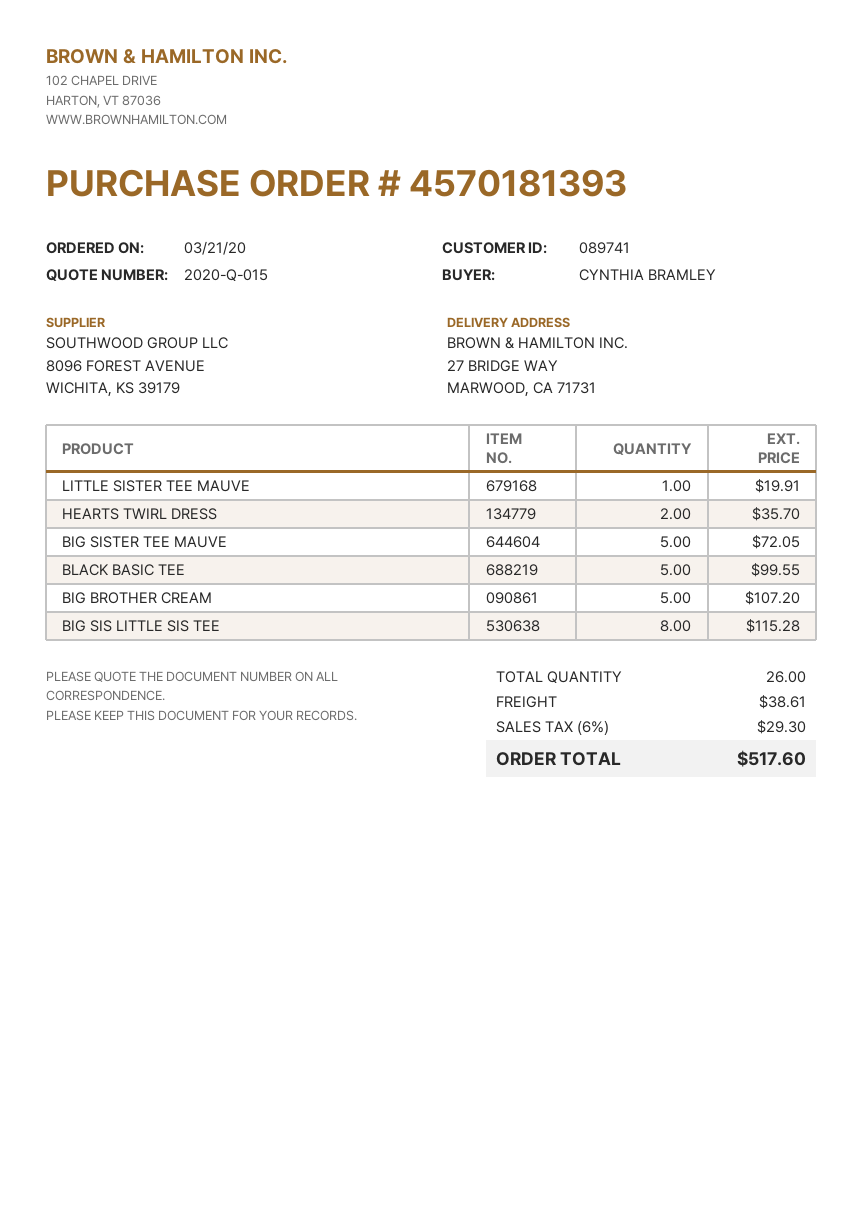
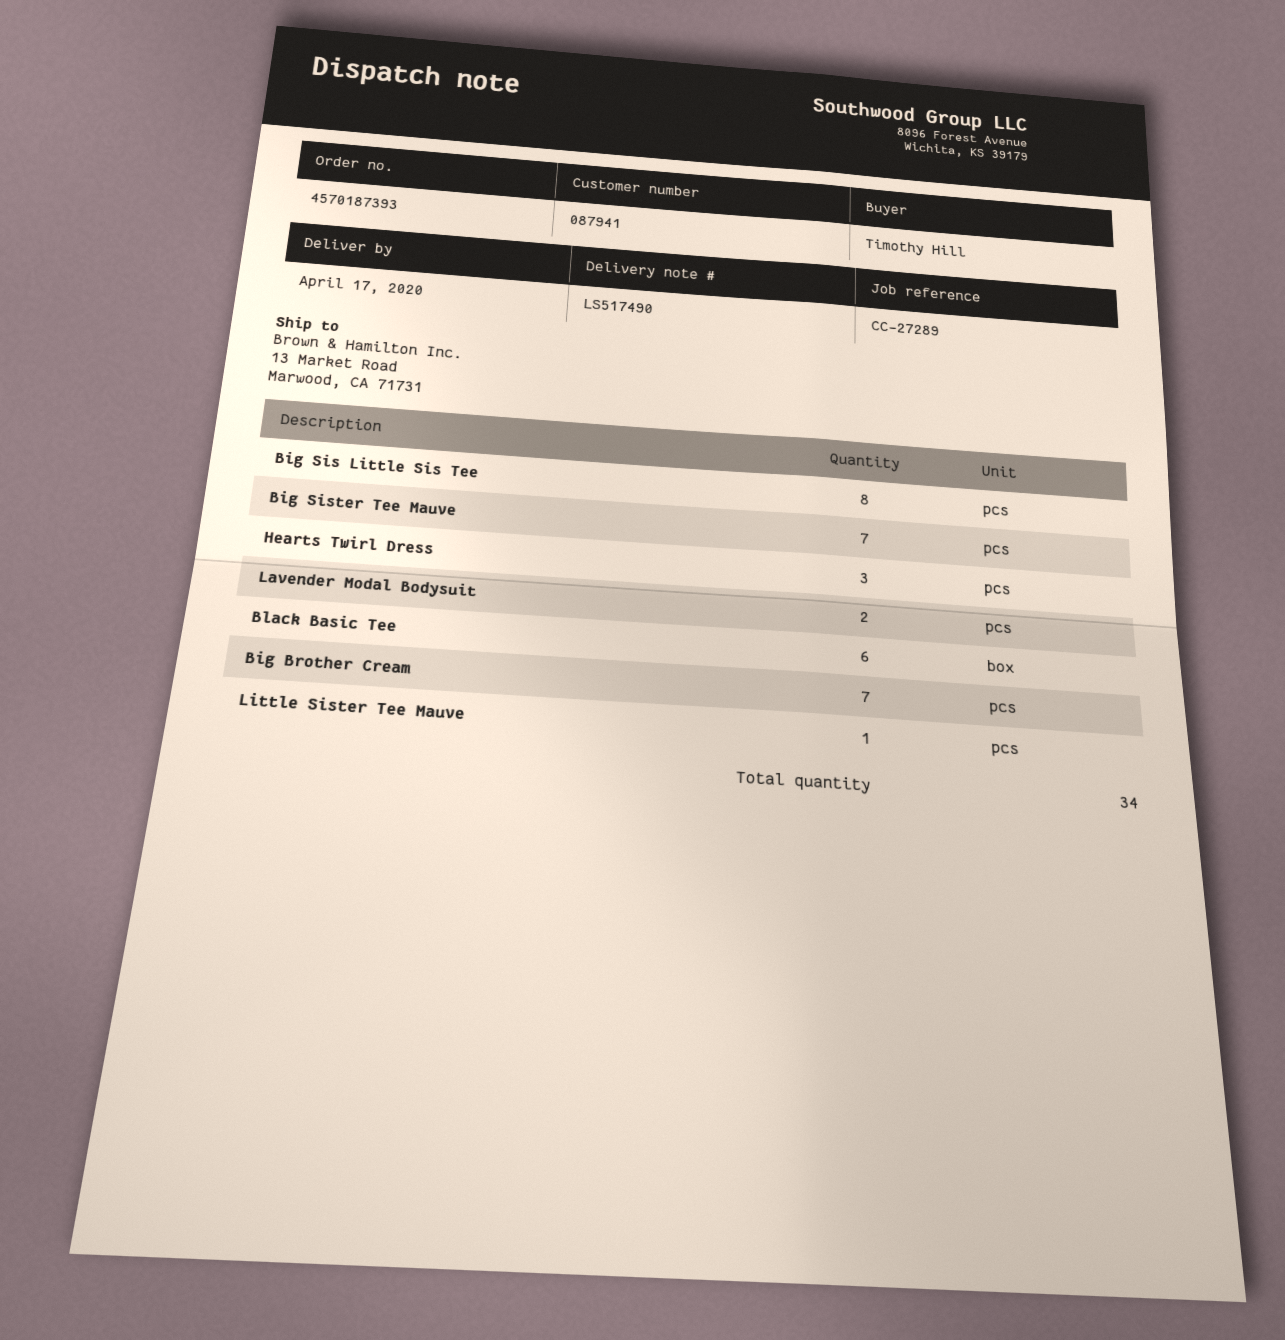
order number: 4570181393 -> 4570187393
customer number: 089741 -> 087941
ordered by: CYNTHIA BRAMLEY -> Timothy Hill
ship to: 27 BRIDGE WAY, MARWOOD, CA 71731 -> 13 Market Road, Marwood, CA 71731
HEARTS TWIRL DRESS: 2 -> 3
BIG SISTER TEE MAUVE: 5 -> 7
BLACK BASIC TEE: 5 -> 6
BIG BROTHER CREAM: 5 -> 7
Lavender Modal Bodysuit: none -> 2
total quantity: 26 -> 34

